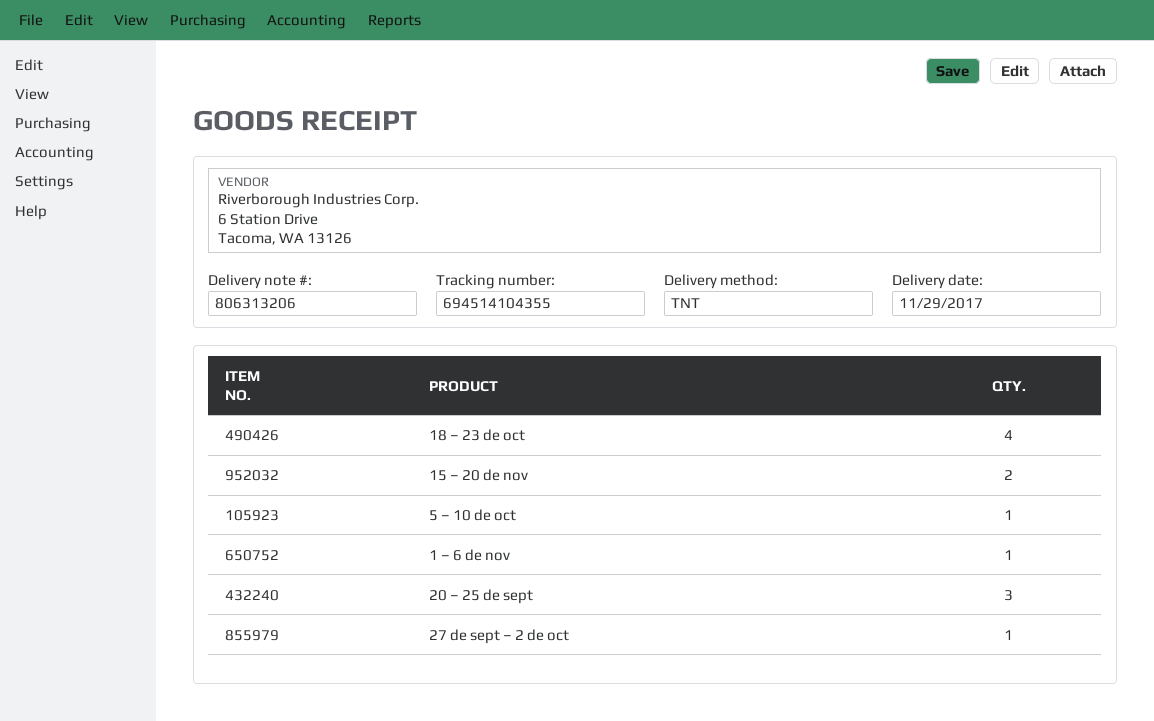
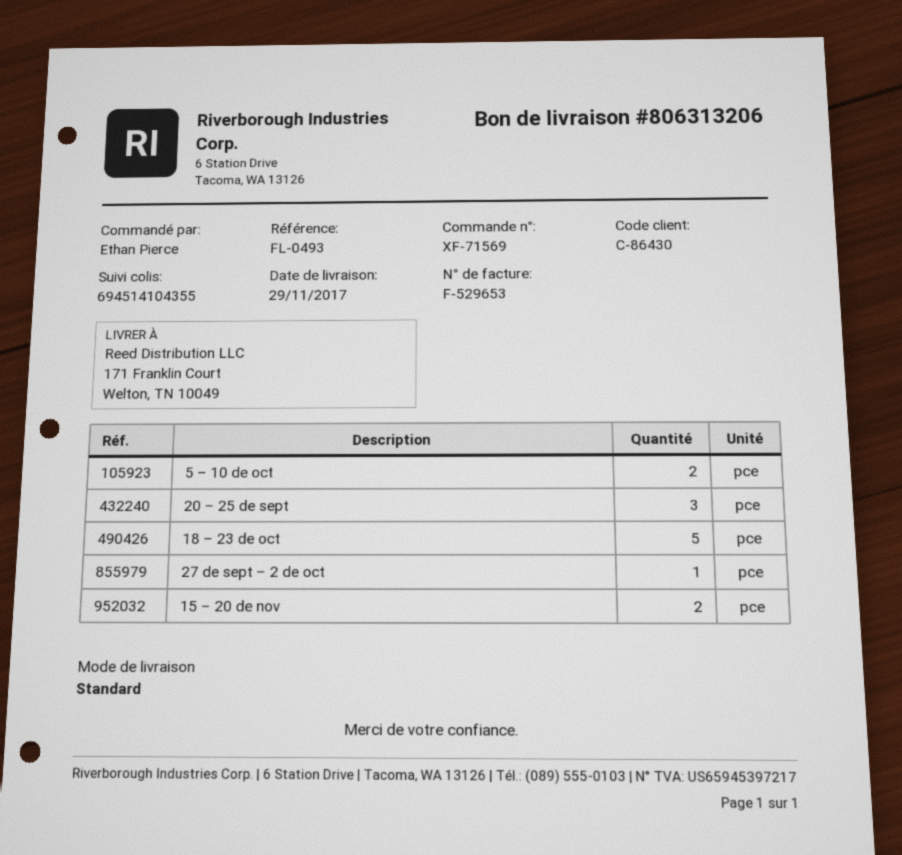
shipping method: TNT -> standard
18 – 23 de oct: 4 -> 5
5 – 10 de oct: 1 -> 2
1 – 6 de nov: 1 -> none

